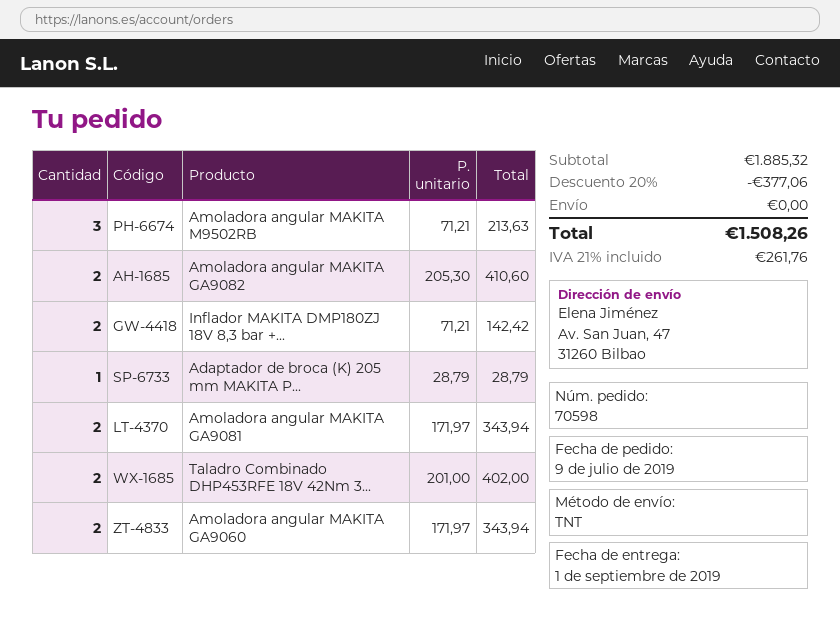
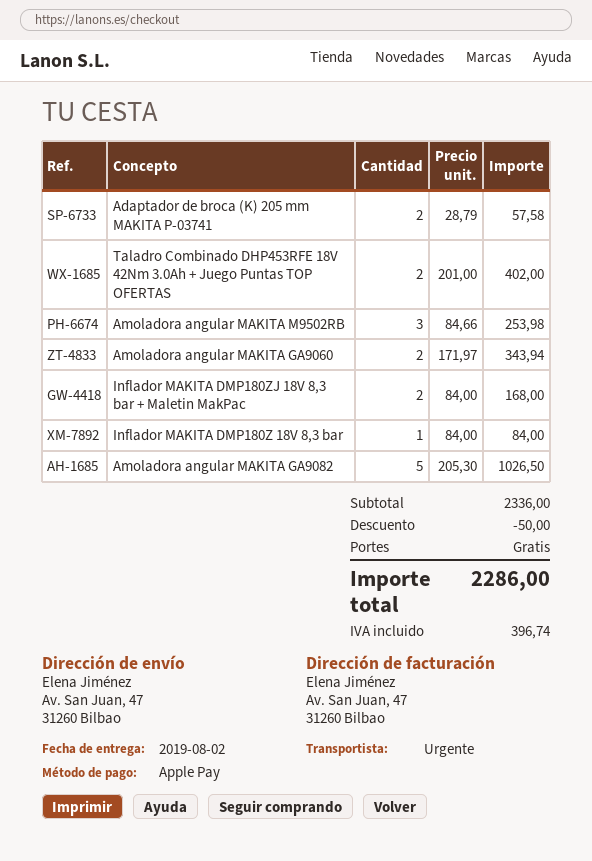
delivery date: 2019-09-01 -> 2019-08-02
shipping method: TNT -> express
Amoladora angular MAKITA M9502RB: 3 x 71.21 = 213.63 -> 3 x 84.66 = 253.98
Amoladora angular MAKITA GA9082: 2 x 205.30 = 410.60 -> 5 x 205.30 = 1026.50
Inflador MAKITA DMP180ZJ 18V 8,3 bar +...: 2 x 71.21 = 142.42 -> 2 x 84.00 = 168.00
Adaptador de broca (K) 205 mm MAKITA P...: 1 x 28.79 = 28.79 -> 2 x 28.79 = 57.58
Amoladora angular MAKITA GA9081: 2 x 171.97 = 343.94 -> none
Inflador MAKITA DMP180Z 18V 8,3 bar: none -> 1 x 84.00 = 84.00
subtotal: 1885.32 -> 2336.00
discount: 377.06 -> 50.00
tax: 261.76 -> 396.74
total: 1508.26 -> 2286.00

